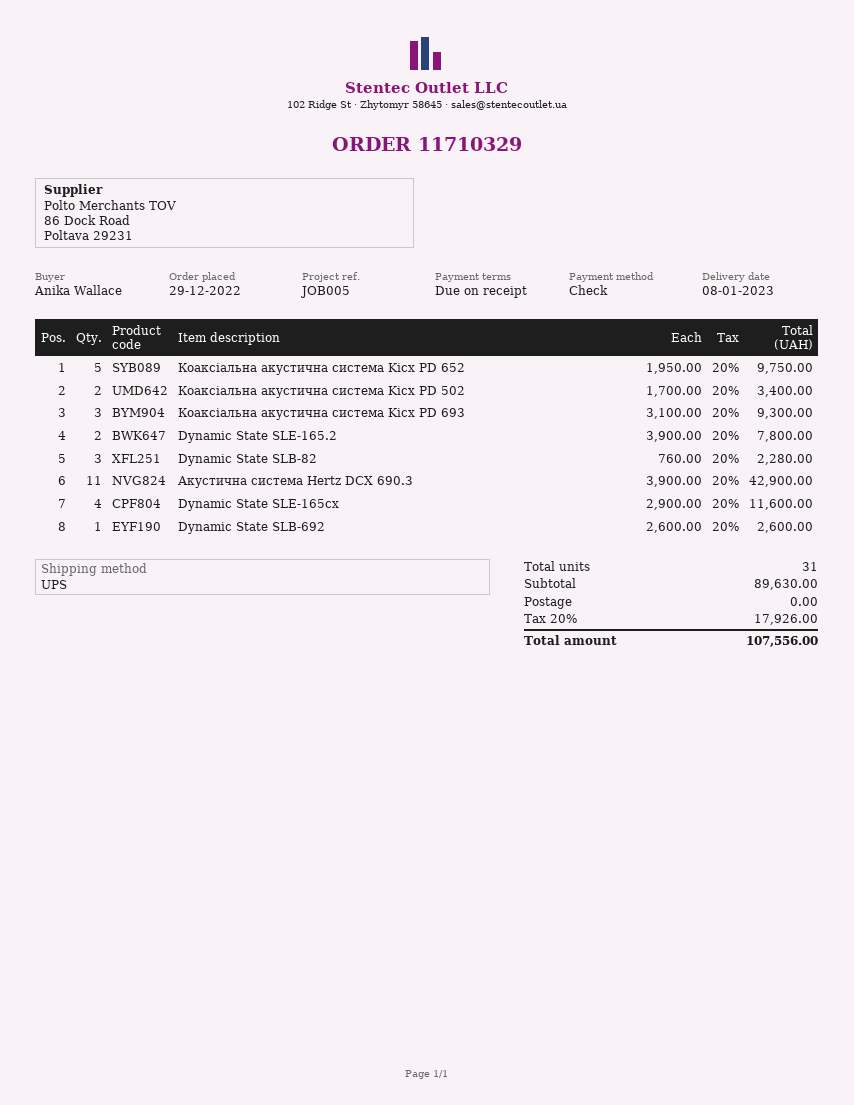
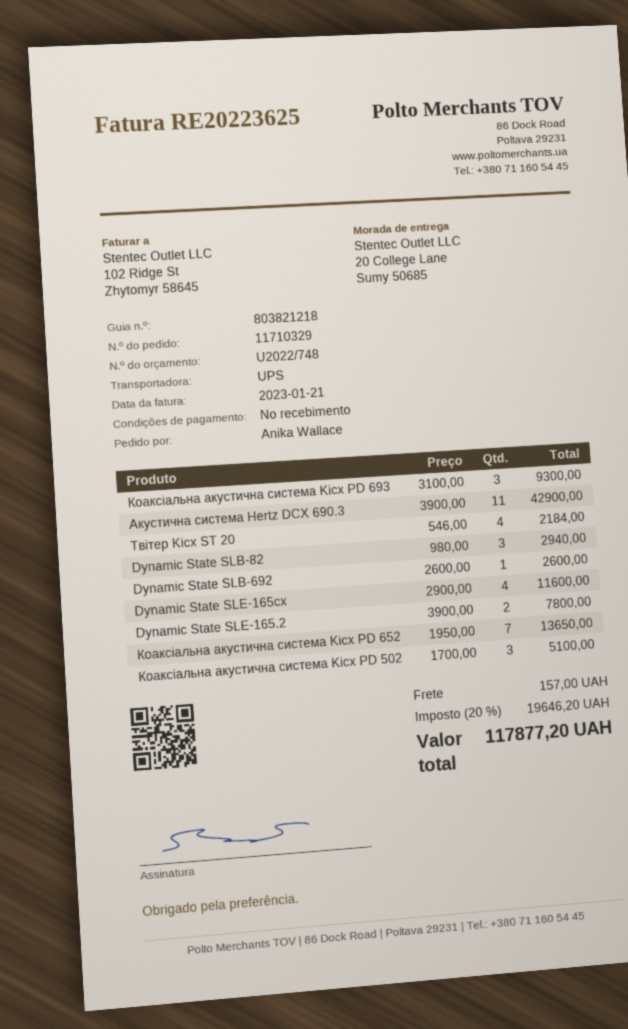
Коаксіальна акустична система Kicx PD 652: 5 x 1950.00 = 9750.00 -> 7 x 1950.00 = 13650.00
Коаксіальна акустична система Kicx PD 502: 2 x 1700.00 = 3400.00 -> 3 x 1700.00 = 5100.00
Dynamic State SLB-82: 3 x 760.00 = 2280.00 -> 3 x 980.00 = 2940.00
Твітер Kicx ST 20: none -> 4 x 546.00 = 2184.00
shipping: 0.00 -> 157.00
tax: 20% = 17926.00 -> 20% = 19646.20
total: 107556.00 -> 117877.20

